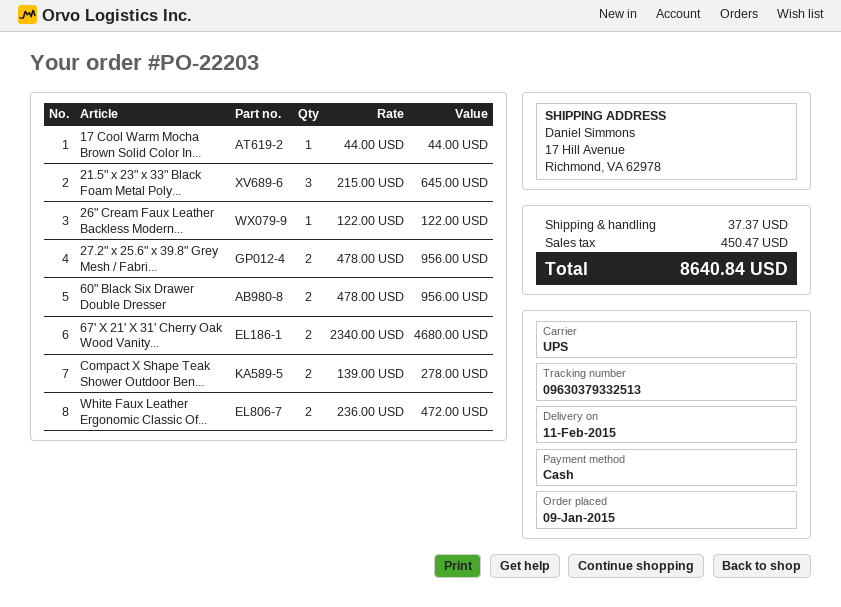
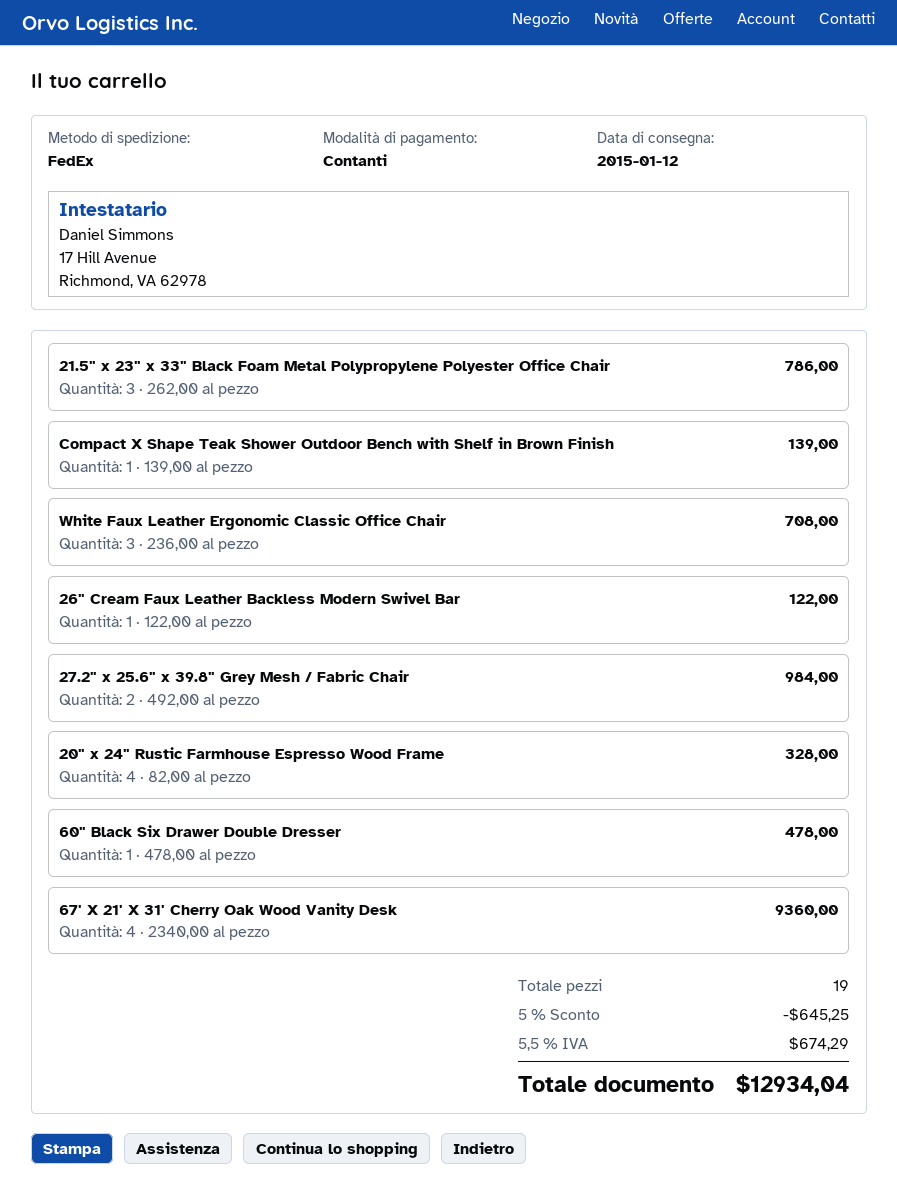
delivery date: 2015-02-11 -> 2015-01-12
shipping method: UPS -> FedEx
17 Cool Warm Mocha Brown Solid Color In...: 1 x 44.00 = 44.00 -> none
21.5" x 23" x 33" Black Foam Metal Poly...: 3 x 215.00 = 645.00 -> 3 x 262.00 = 786.00
27.2" x 25.6" x 39.8" Grey Mesh / Fabri...: 2 x 478.00 = 956.00 -> 2 x 492.00 = 984.00
60" Black Six Drawer Double Dresser: 2 x 478.00 = 956.00 -> 1 x 478.00 = 478.00
67' X 21' X 31' Cherry Oak Wood Vanity...: 2 x 2340.00 = 4680.00 -> 4 x 2340.00 = 9360.00
Compact X Shape Teak Shower Outdoor Ben...: 2 x 139.00 = 278.00 -> 1 x 139.00 = 139.00
White Faux Leather Ergonomic Classic Of...: 2 x 236.00 = 472.00 -> 3 x 236.00 = 708.00
20" x 24" Rustic Farmhouse Espresso Wood Frame: none -> 4 x 82.00 = 328.00
discount: none -> 5% = 645.25
shipping: 37.37 -> none
tax: 450.47 -> 674.29
total: 8640.84 -> 12934.04

